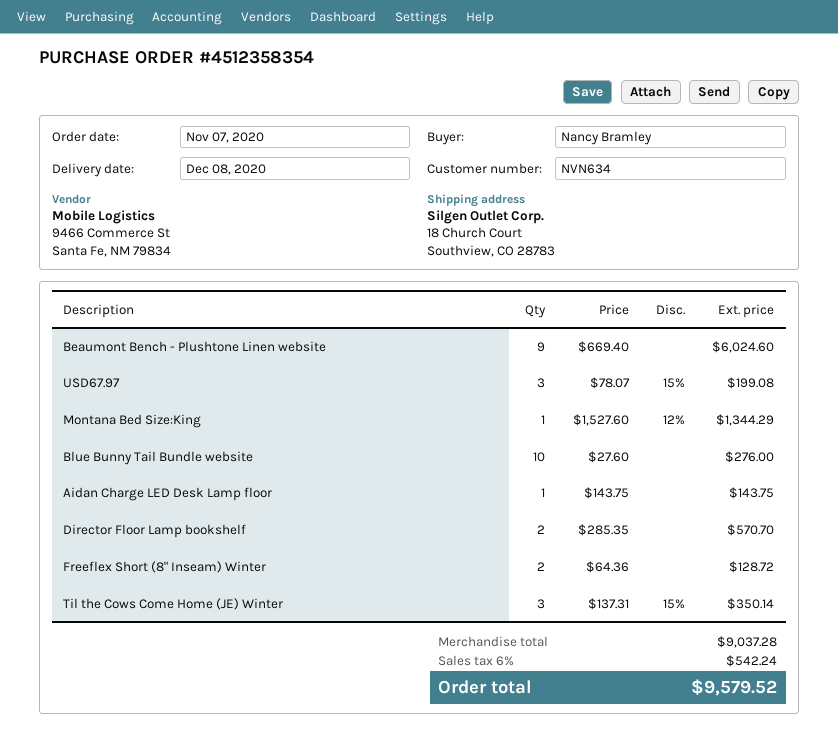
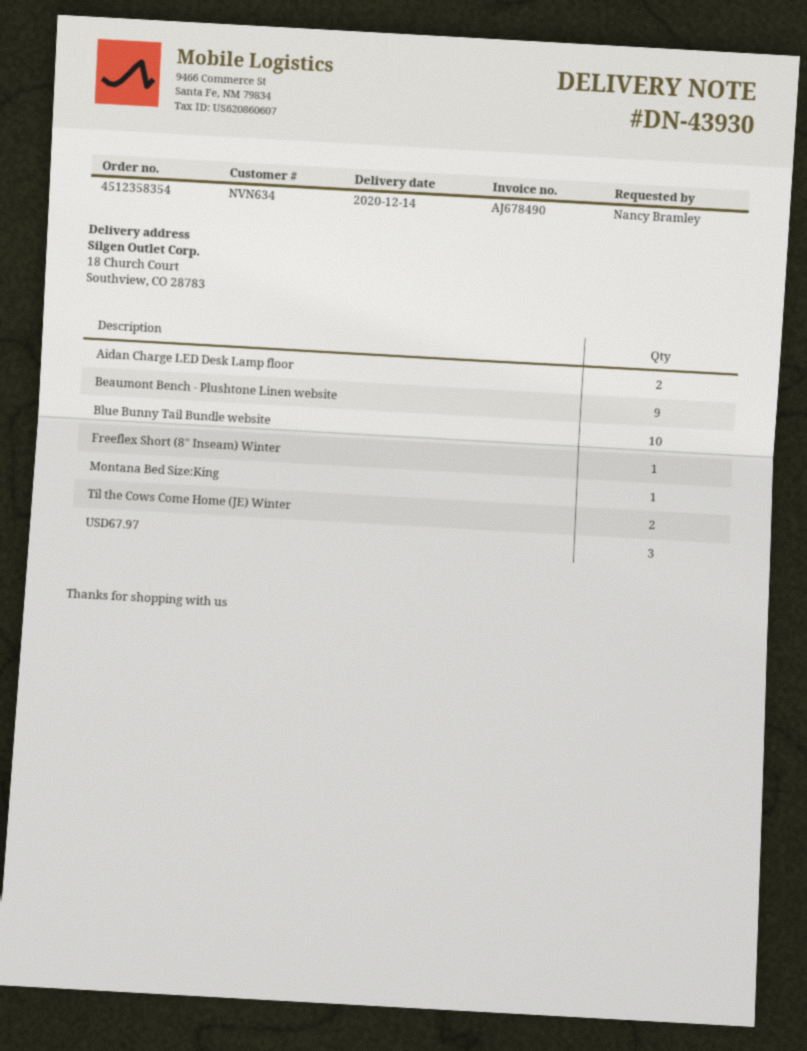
delivery date: 2020-12-08 -> 2020-12-14
Aidan Charge LED Desk Lamp floor: 1 -> 2
Director Floor Lamp bookshelf: 2 -> none
Freeflex Short (8" Inseam) Winter: 2 -> 1
Til the Cows Come Home (JE) Winter: 3 -> 2

